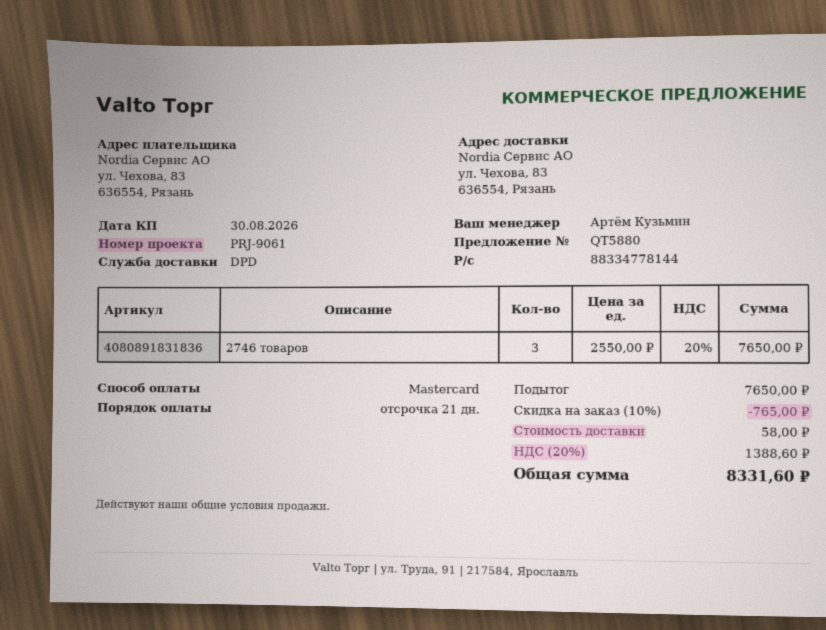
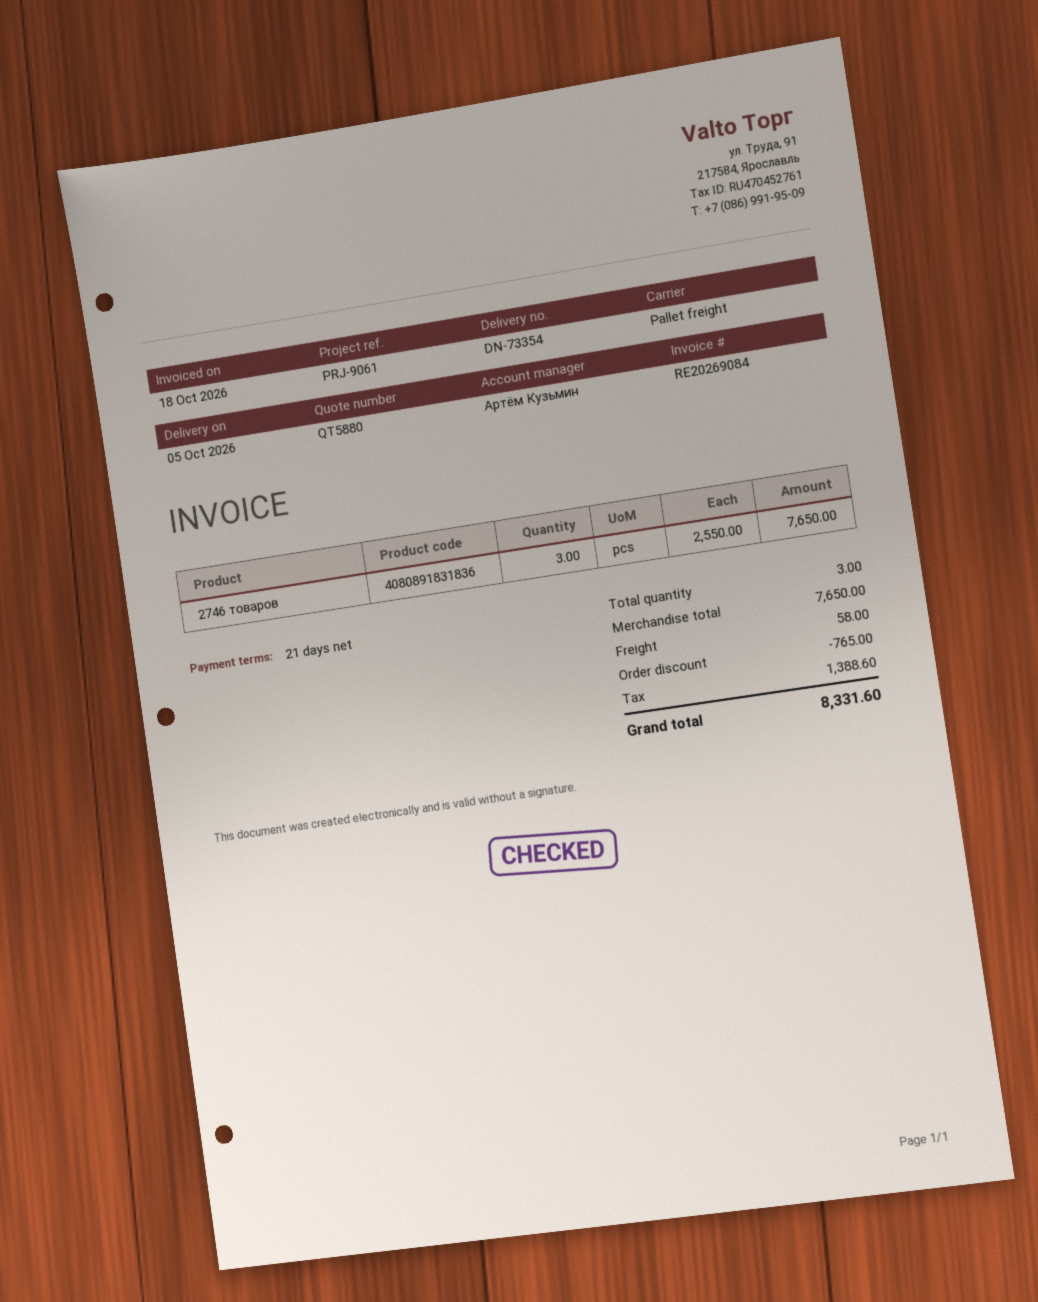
shipping method: DPD -> pallet freight

